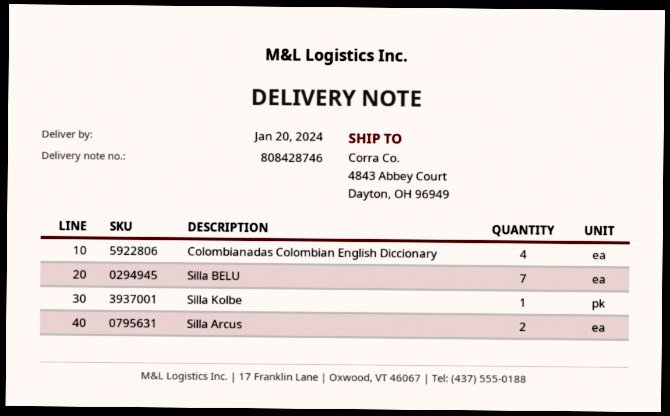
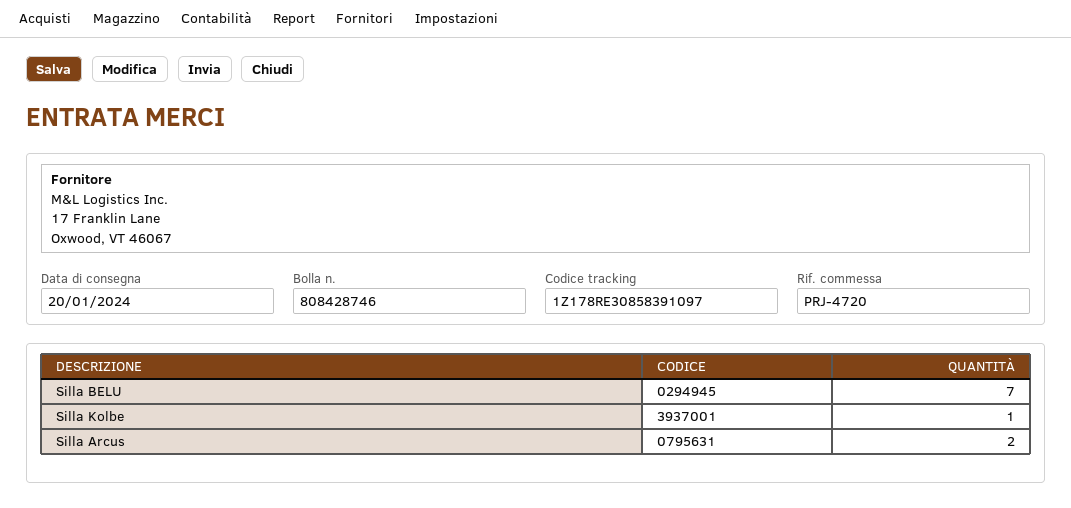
Colombianadas Colombian English Diccionary: 4 -> none

